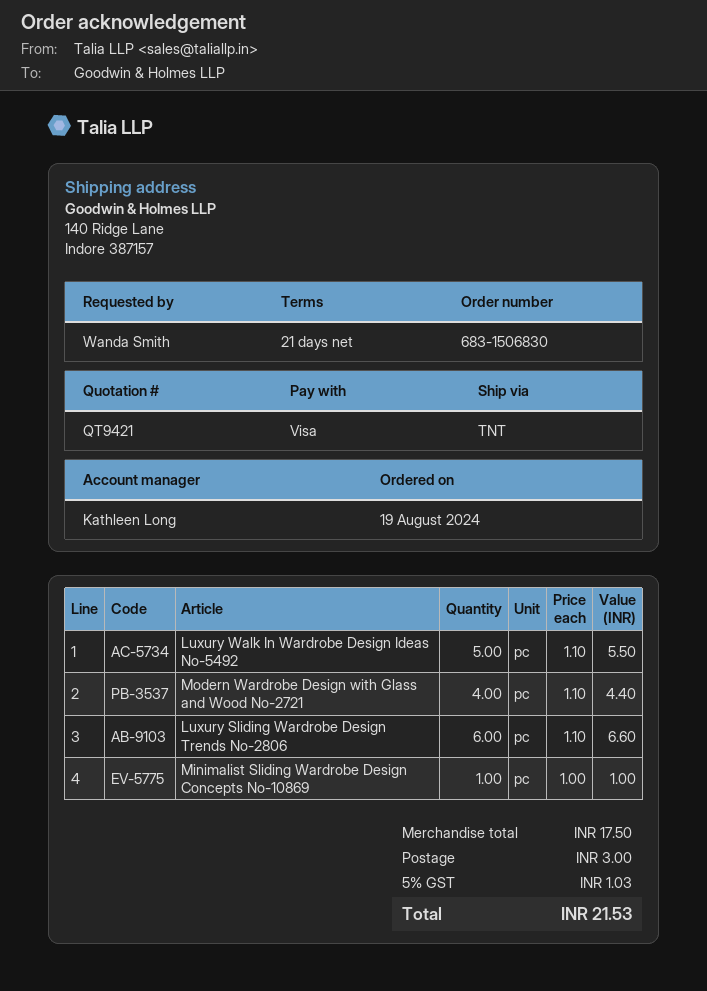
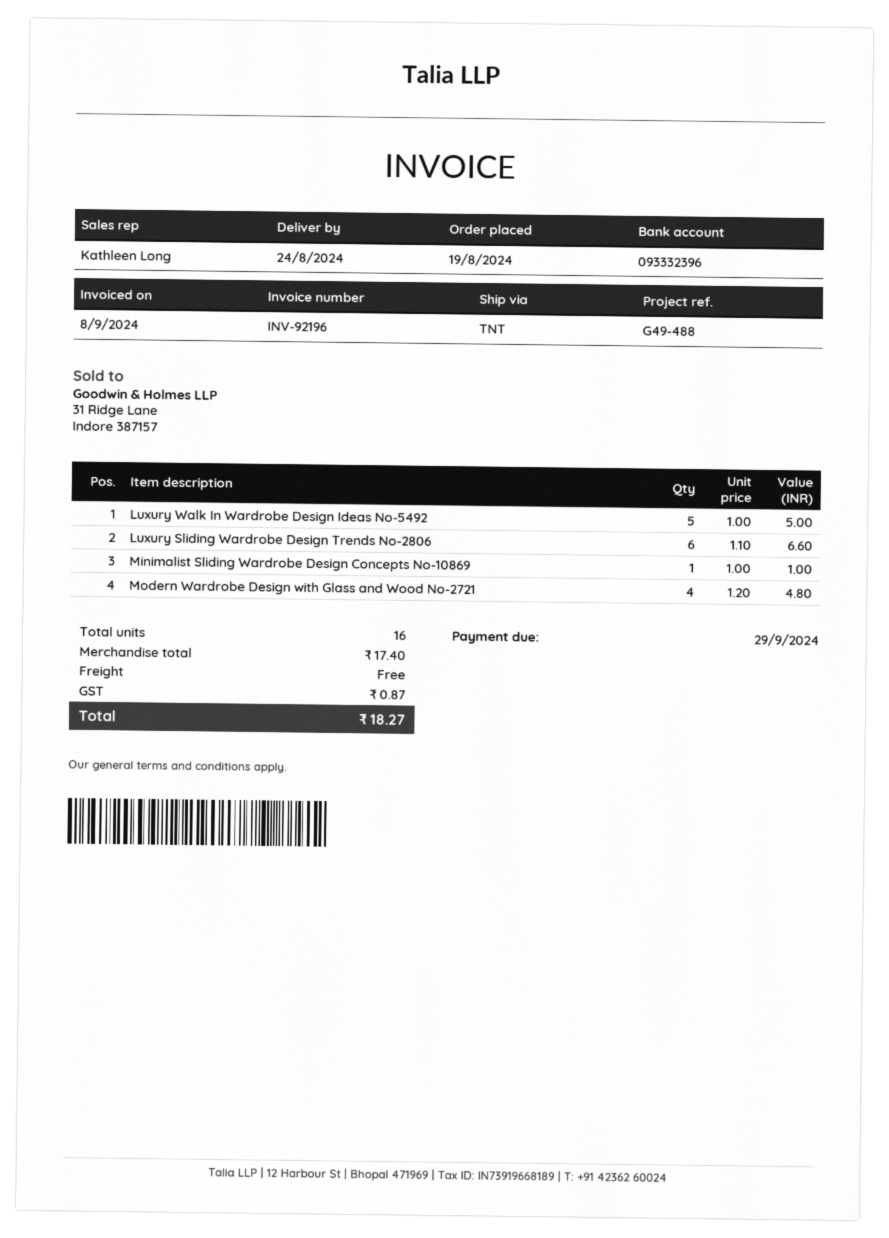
Luxury Walk In Wardrobe Design Ideas No-5492: 5 x 1.10 = 5.50 -> 5 x 1.00 = 5.00
Modern Wardrobe Design with Glass and Wood No-2721: 4 x 1.10 = 4.40 -> 4 x 1.20 = 4.80
subtotal: 17.50 -> 17.40
shipping: 3.00 -> 0.00
tax: 1.03 -> 0.87
total: 21.53 -> 18.27

